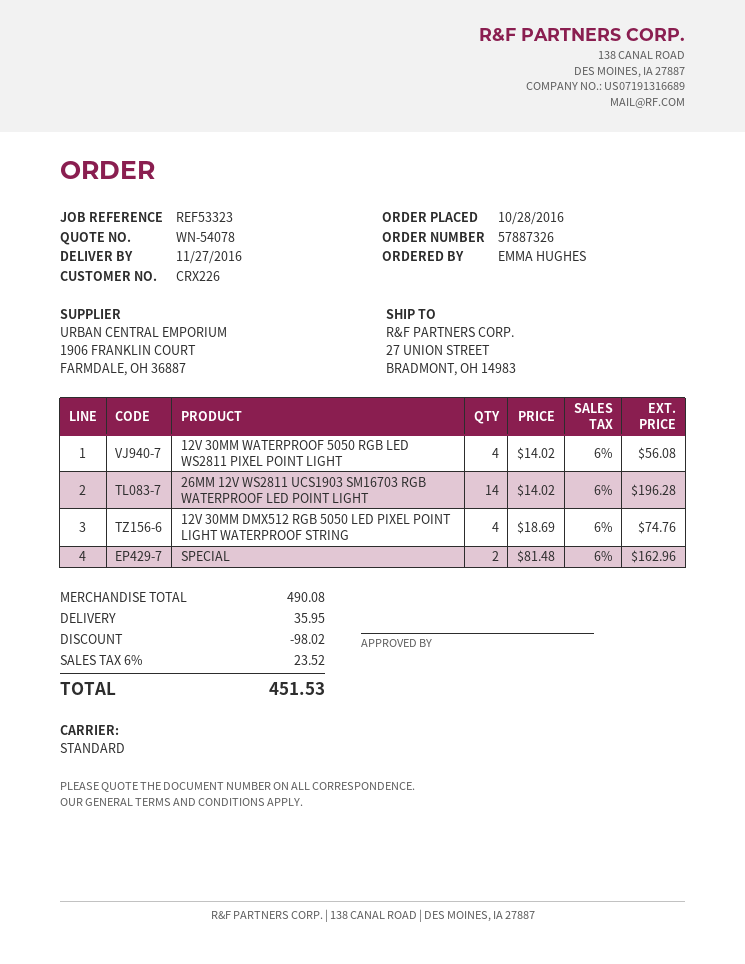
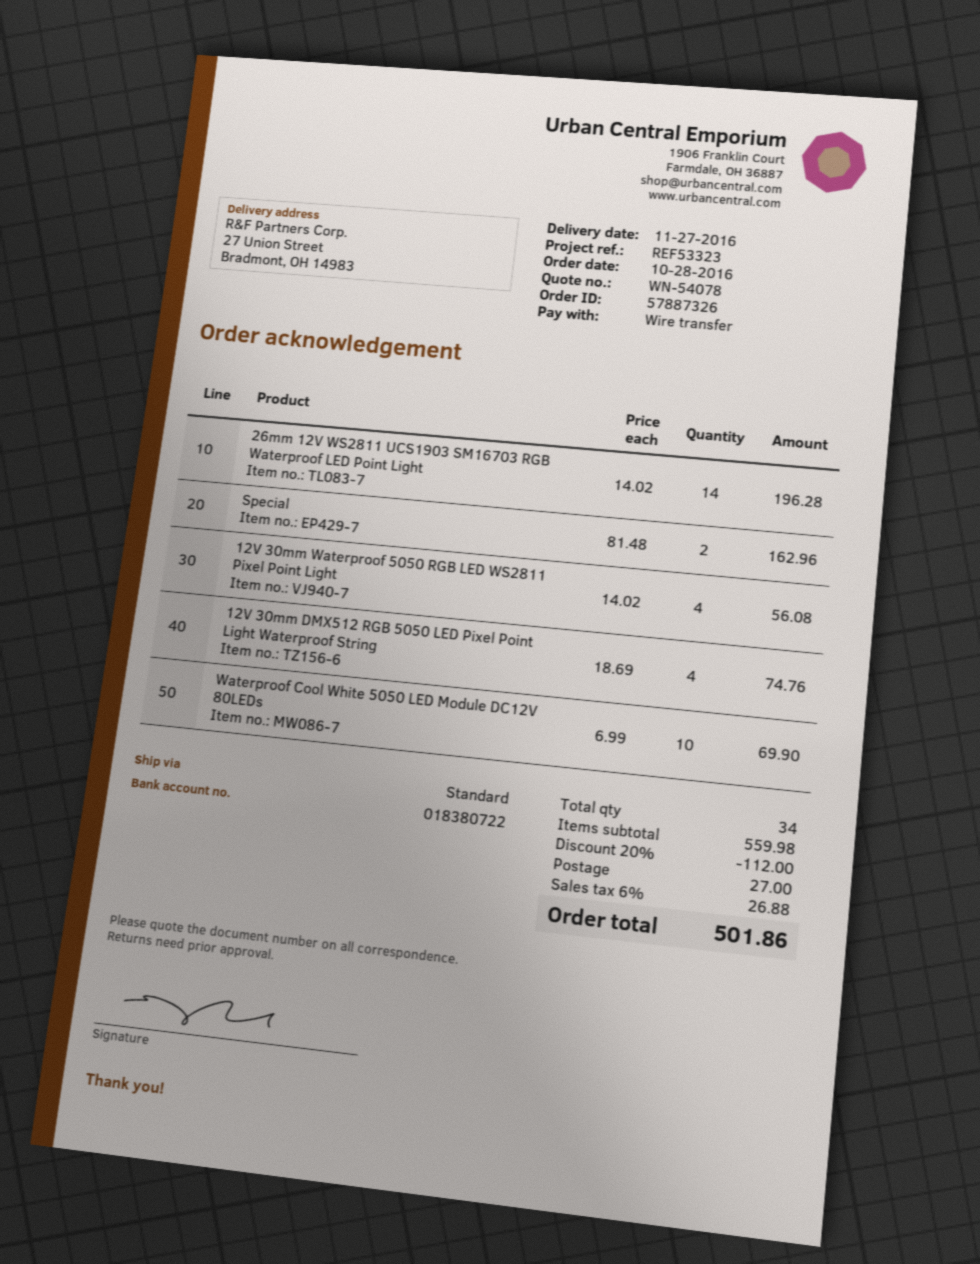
Waterproof Cool White 5050 LED Module DC12V 80LEDs: none -> 10 x 6.99 = 69.90
subtotal: 490.08 -> 559.98
discount: 98.02 -> 112.00
shipping: 35.95 -> 27.00
tax: 6% = 23.52 -> 6% = 26.88
total: 451.53 -> 501.86

